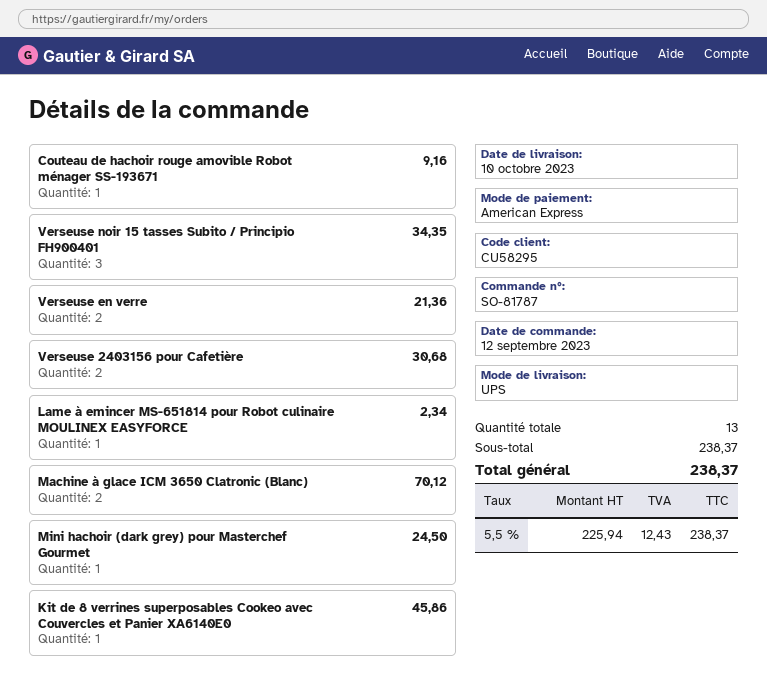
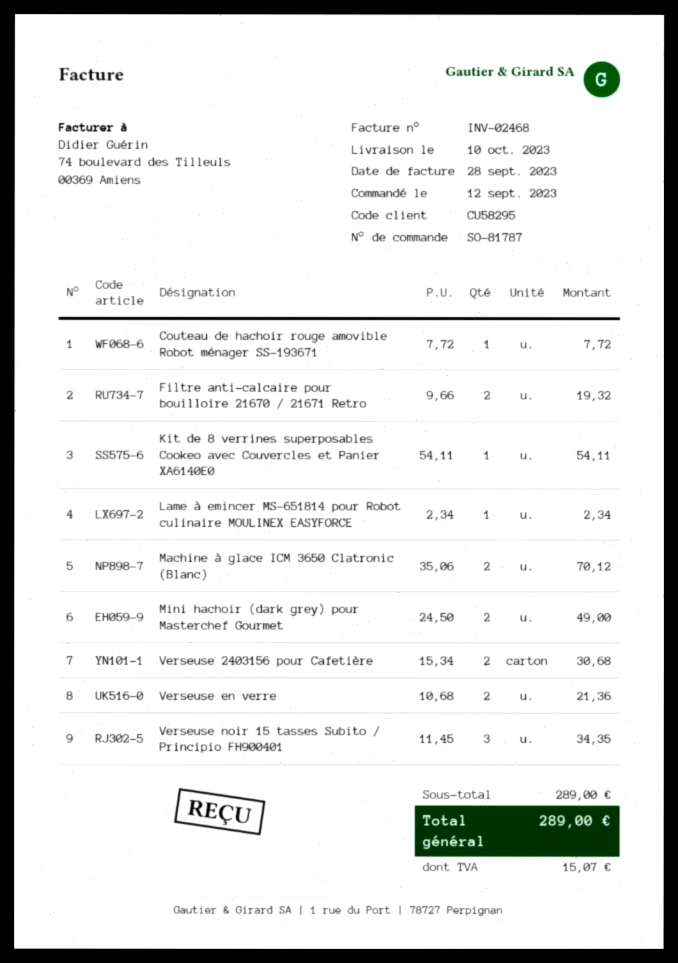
Couteau de hachoir rouge amovible Robot ménager SS-193671: 1 for 9.16 -> 1 for 7.72
Mini hachoir (dark grey) pour Masterchef Gourmet: 1 for 24.50 -> 2 for 49.00
Kit de 8 verrines superposables Cookeo avec Couvercles et Panier XA6140E0: 1 for 45.86 -> 1 for 54.11
Filtre anti-calcaire pour bouilloire 21670 / 21671 Retro: none -> 2 for 19.32
subtotal: 238.37 -> 289.00
tax: 12.43 -> 15.07
total: 238.37 -> 289.00

